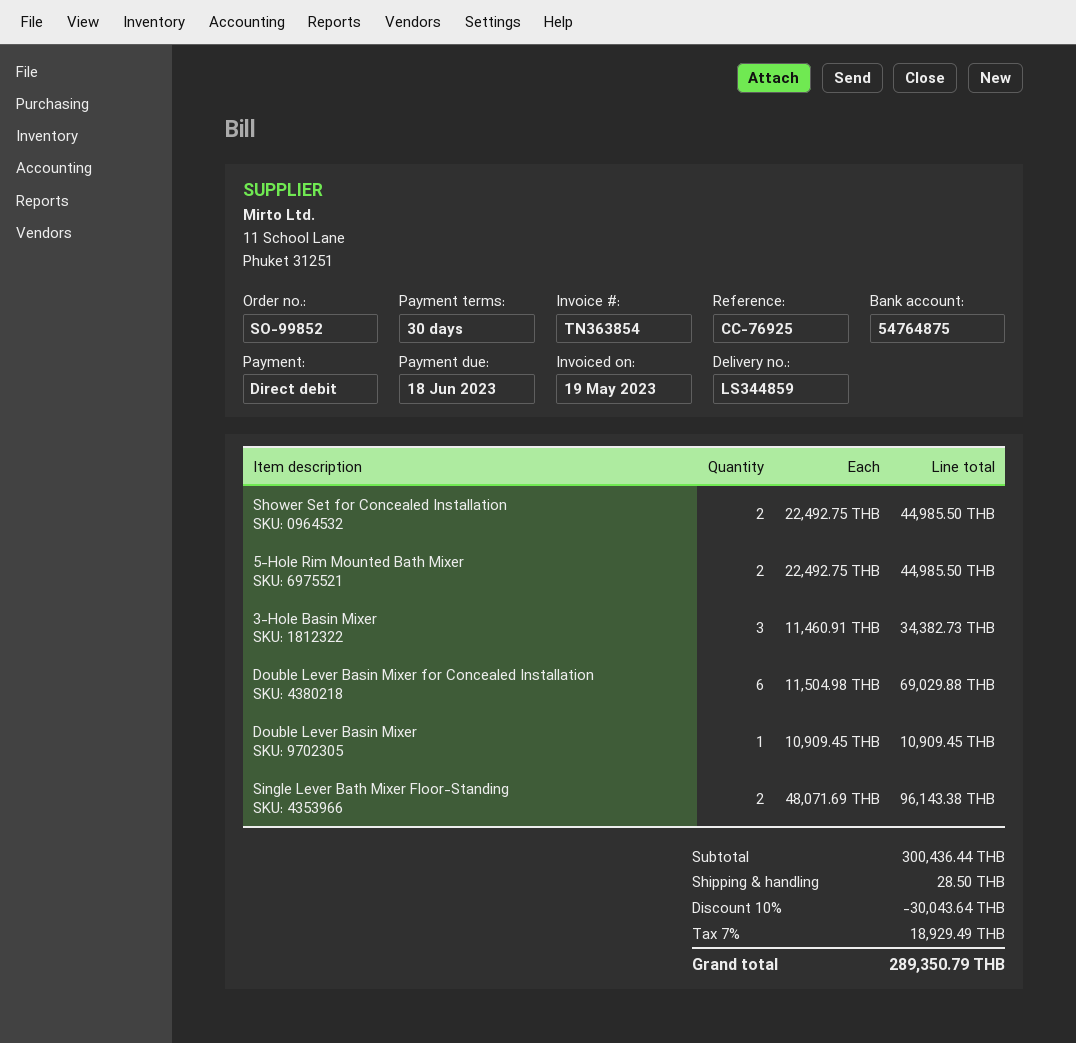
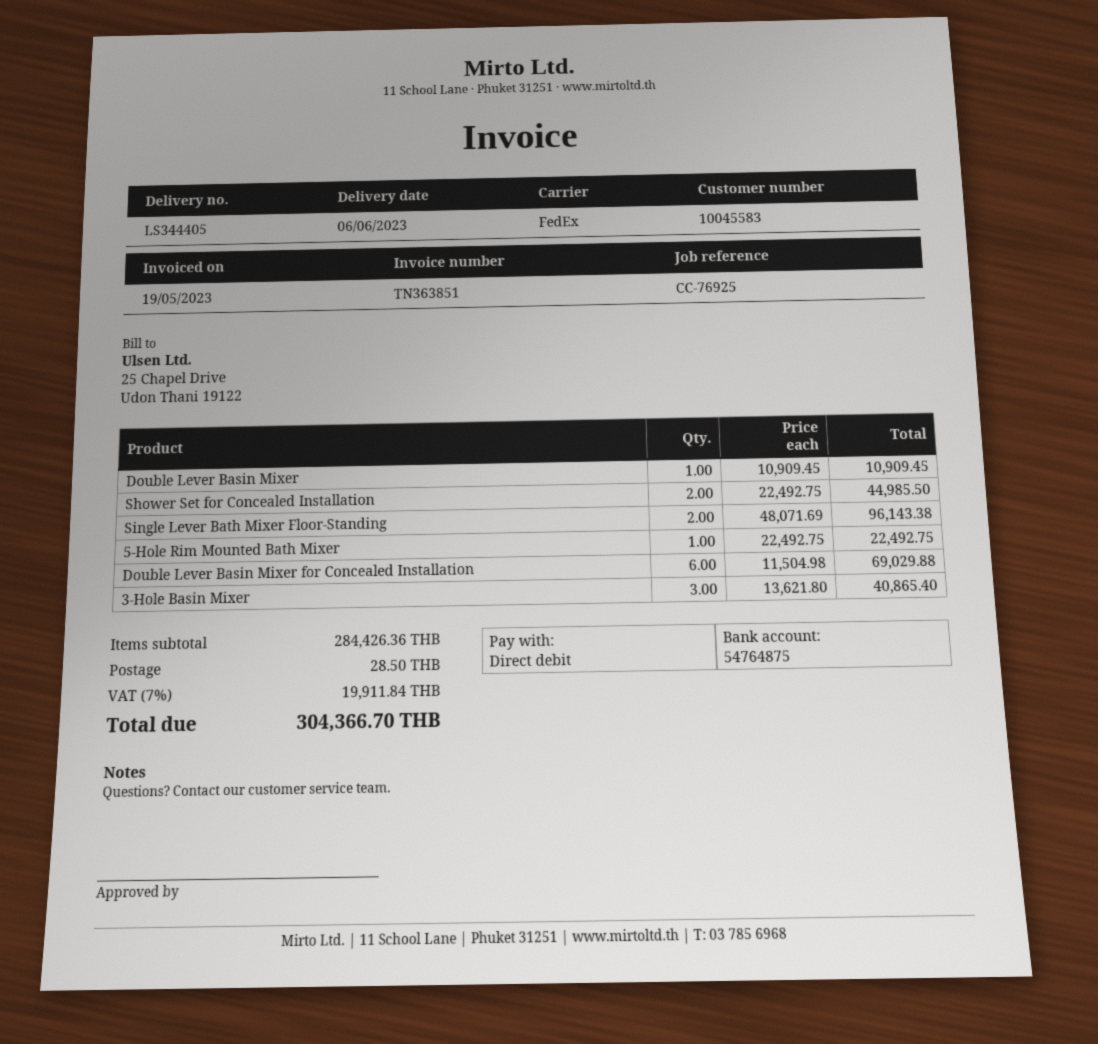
delivery note number: LS344859 -> LS344405
invoice number: TN363854 -> TN363851
5-Hole Rim Mounted Bath Mixer: 2 x 22492.75 = 44985.50 -> 1 x 22492.75 = 22492.75
3-Hole Basin Mixer: 3 x 11460.91 = 34382.73 -> 3 x 13621.80 = 40865.40
subtotal: 300436.44 -> 284426.36
discount: 10% = 30043.64 -> none
tax: 7% = 18929.49 -> 7% = 19911.84
total: 289350.79 -> 304366.70

